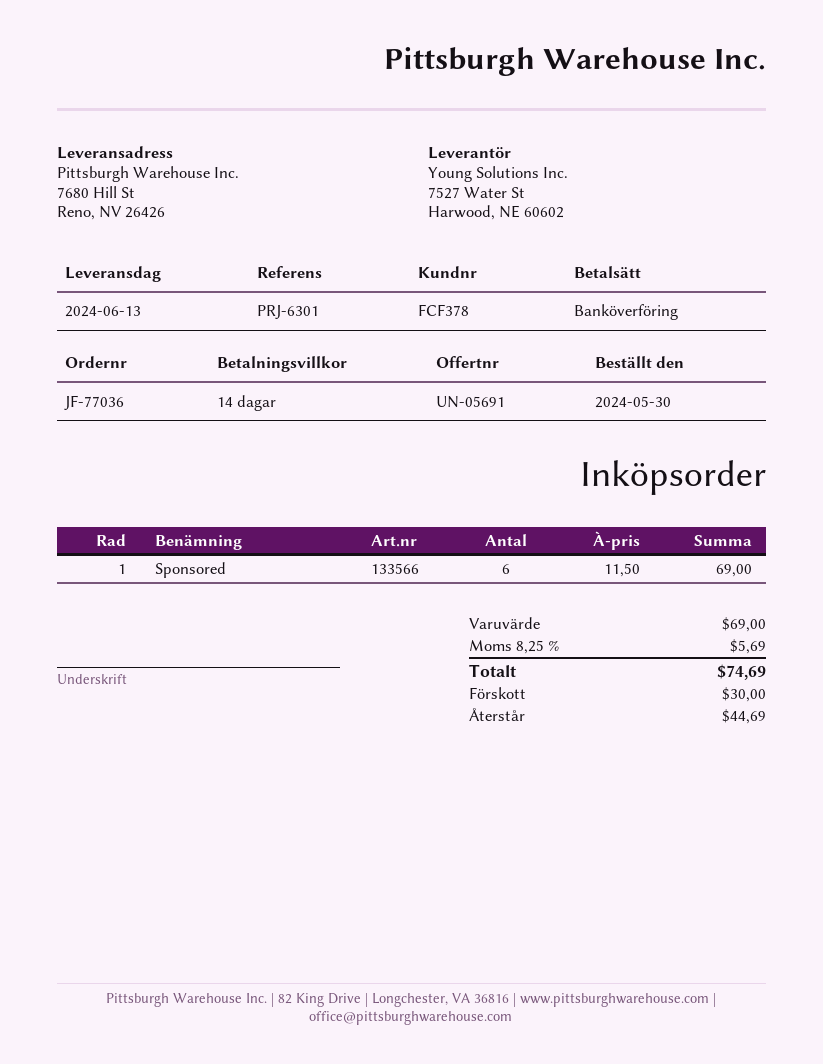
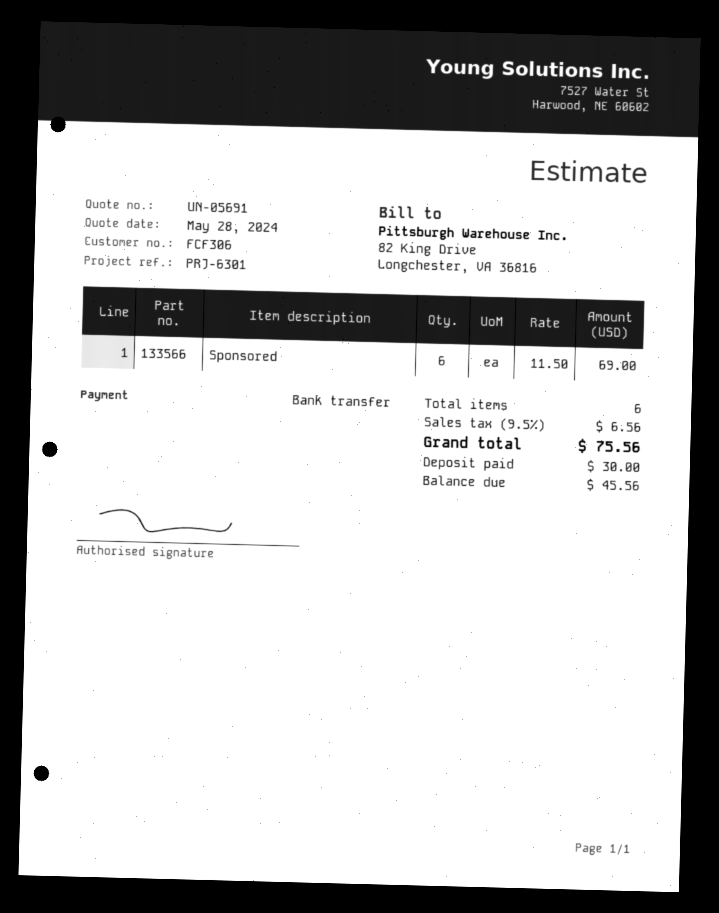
customer number: FCF378 -> FCF306
tax: 8.25% = 5.69 -> 9.5% = 6.56
total: 74.69 -> 75.56
balance: 44.69 -> 45.56

